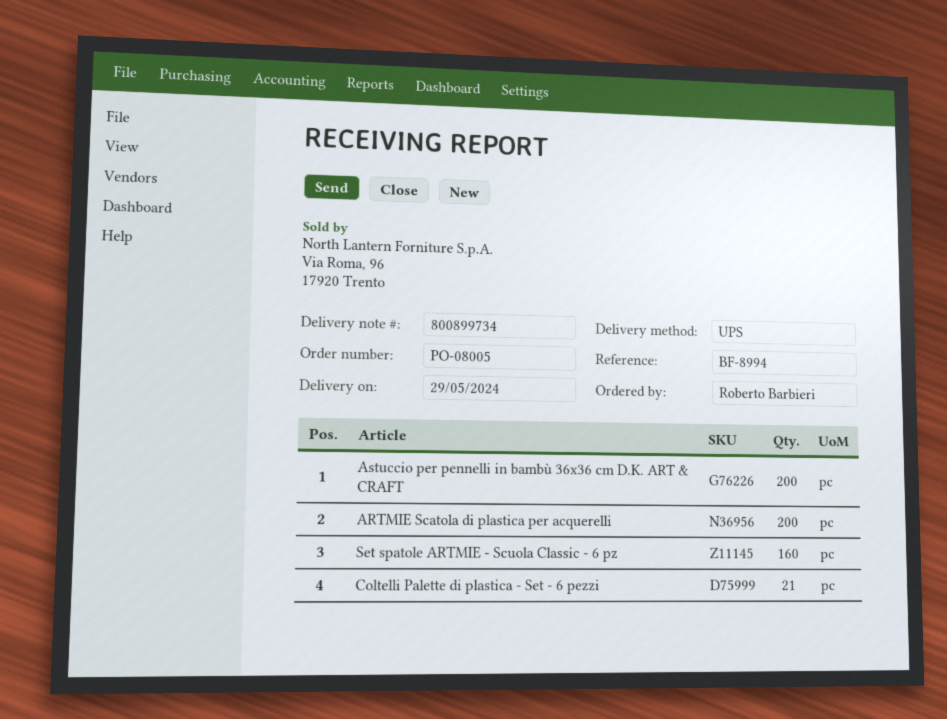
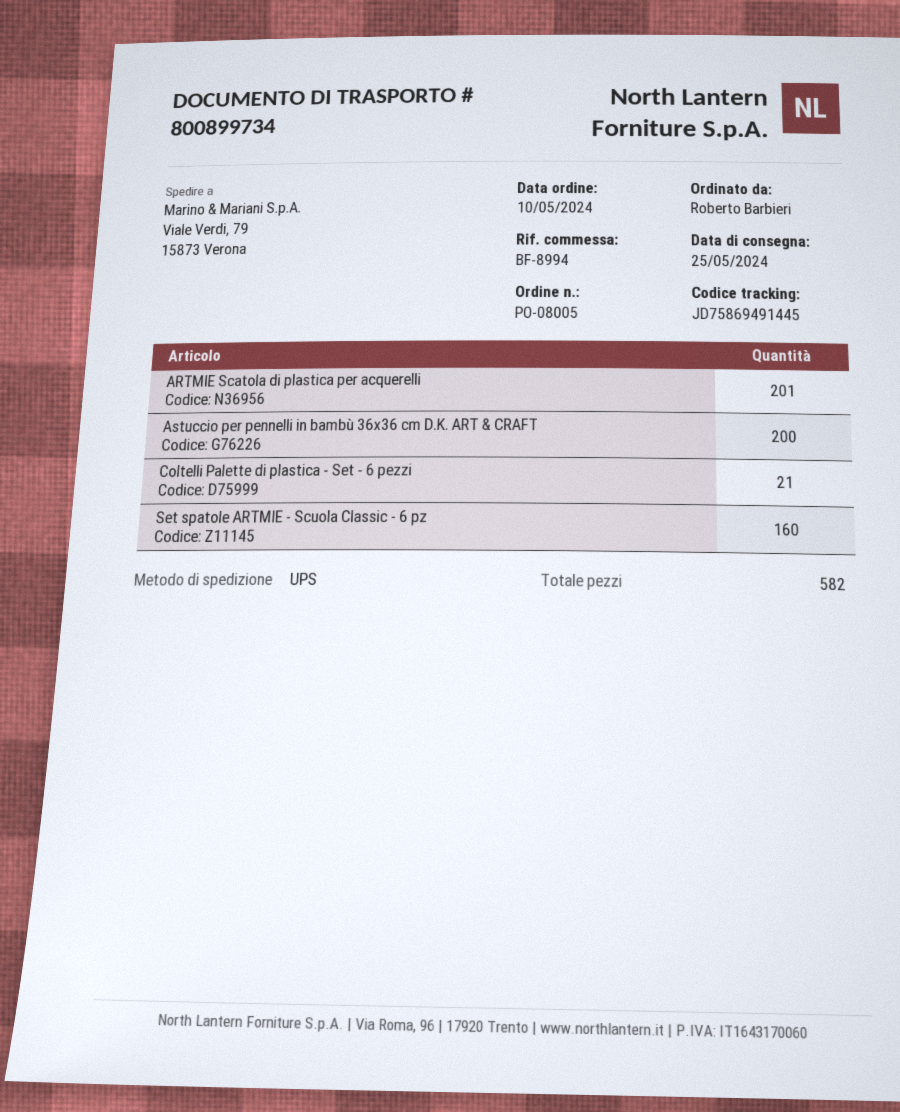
delivery date: 2024-05-29 -> 2024-05-25
ARTMIE Scatola di plastica per acquerelli: 200 -> 201

